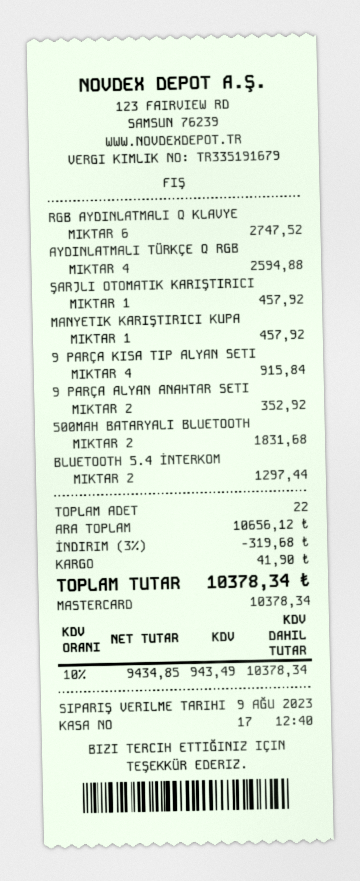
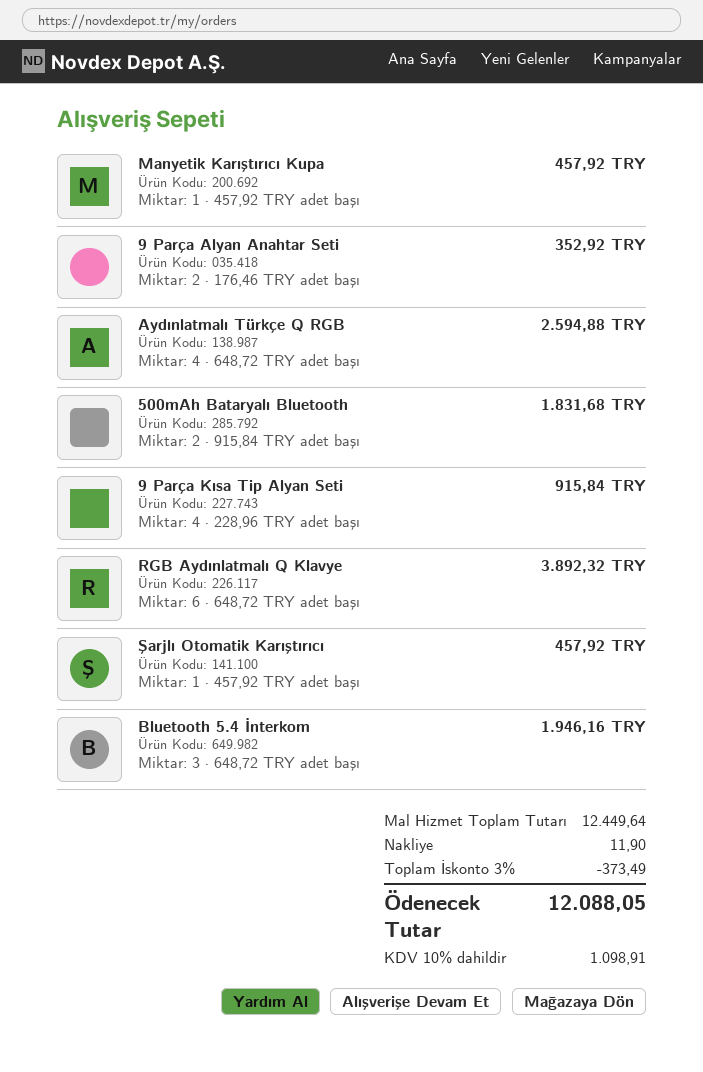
RGB AYDINLATMALI Q KLAVYE: 6 for 2747.52 -> 6 for 3892.32
BLUETOOTH 5.4 İNTERKOM: 2 for 1297.44 -> 3 for 1946.16
subtotal: 10656.12 -> 12449.64
discount: 3% = 319.68 -> 3% = 373.49
shipping: 41.90 -> 11.90
tax: 10% = 943.49 -> 10% = 1098.91
total: 10378.34 -> 12088.05

